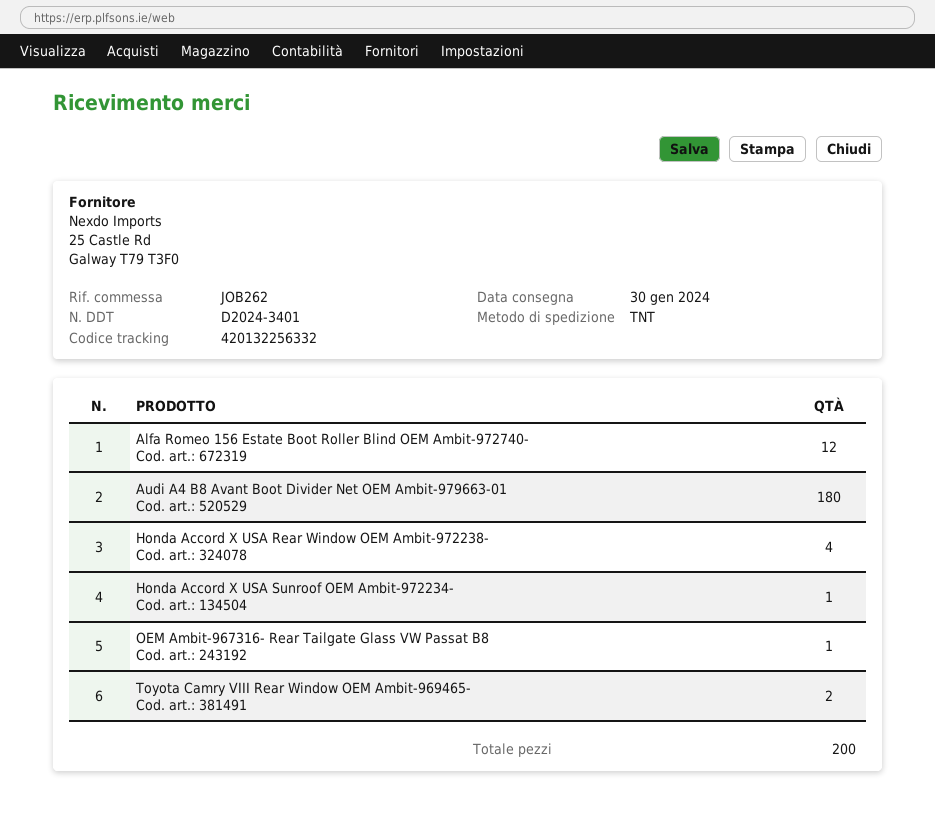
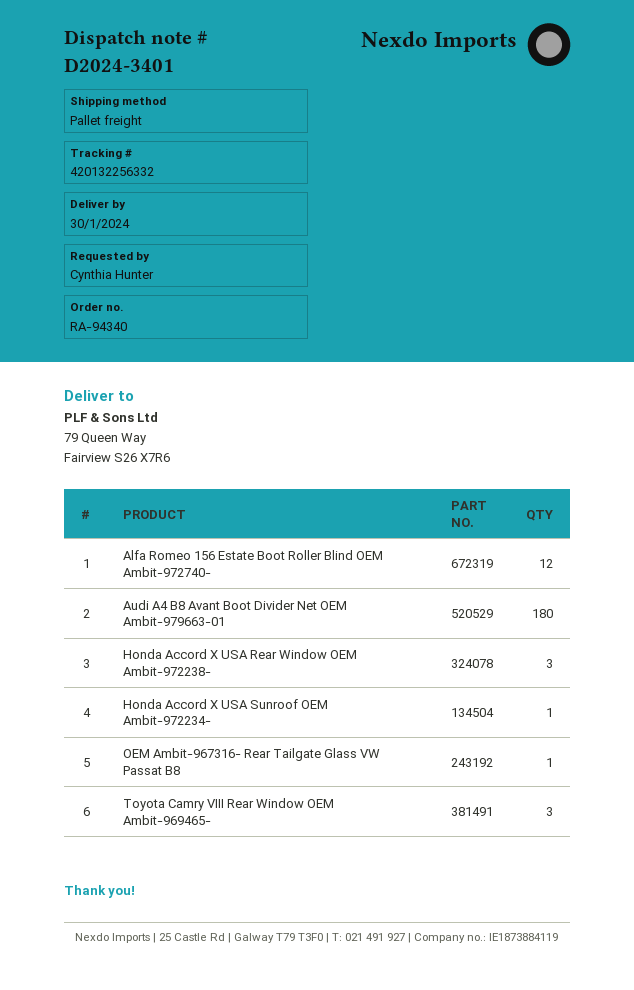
shipping method: TNT -> pallet freight
Honda Accord X USA Rear Window OEM Ambit-972238-: 4 -> 3
Toyota Camry VIII Rear Window OEM Ambit-969465-: 2 -> 3

